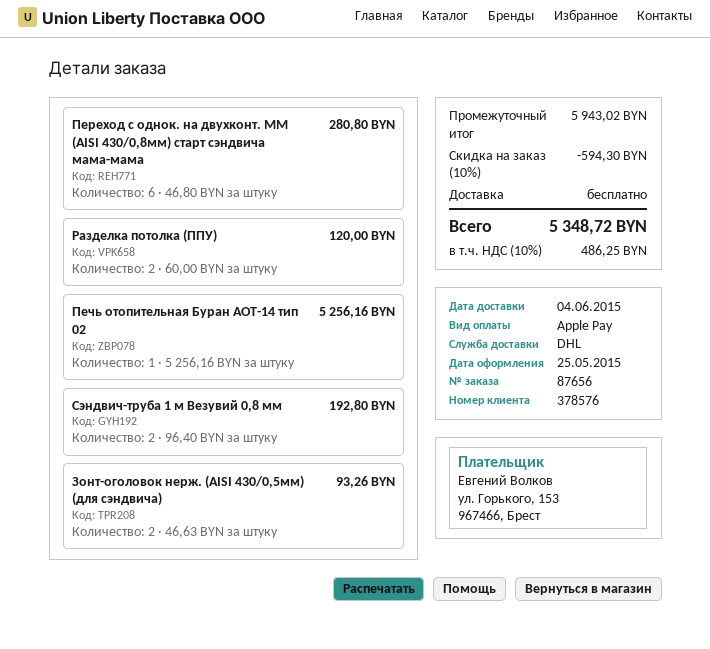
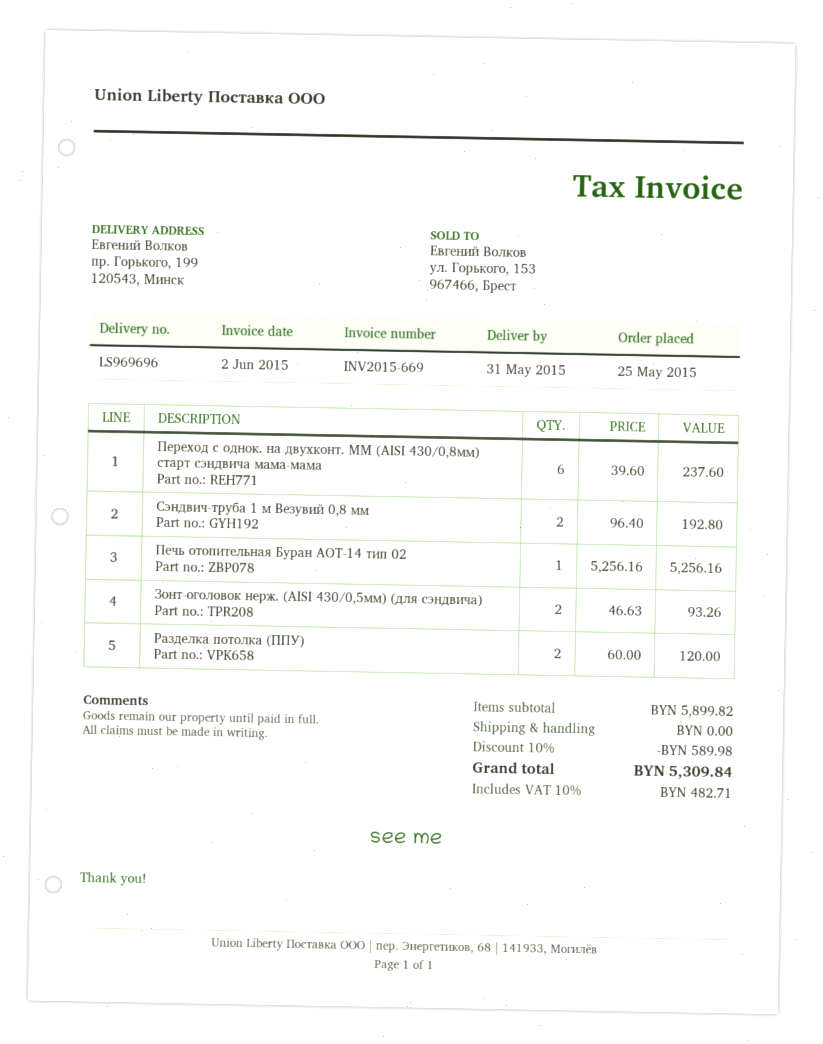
delivery date: 2015-06-04 -> 2015-05-31
Переход с однок. на двухконт. ММ (AISI 430/0,8мм) старт сэндвича мама-мама: 6 x 46.80 = 280.80 -> 6 x 39.60 = 237.60
subtotal: 5943.02 -> 5899.82
discount: 10% = 594.30 -> 10% = 589.98
tax: 10% = 486.25 -> 10% = 482.71
total: 5348.72 -> 5309.84

